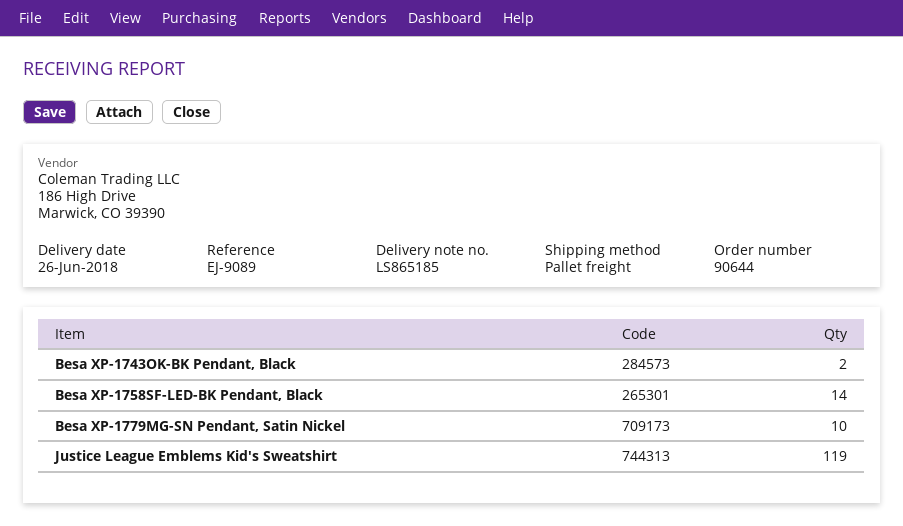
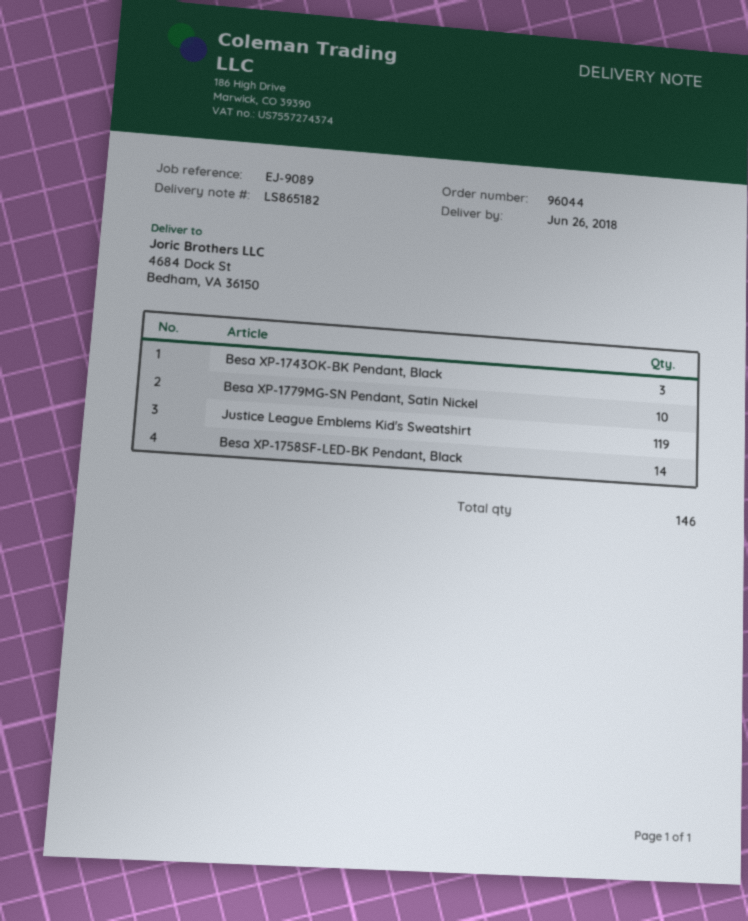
order number: 90644 -> 96044
delivery note number: LS865185 -> LS865182
Besa XP-1743OK-BK Pendant, Black: 2 -> 3

